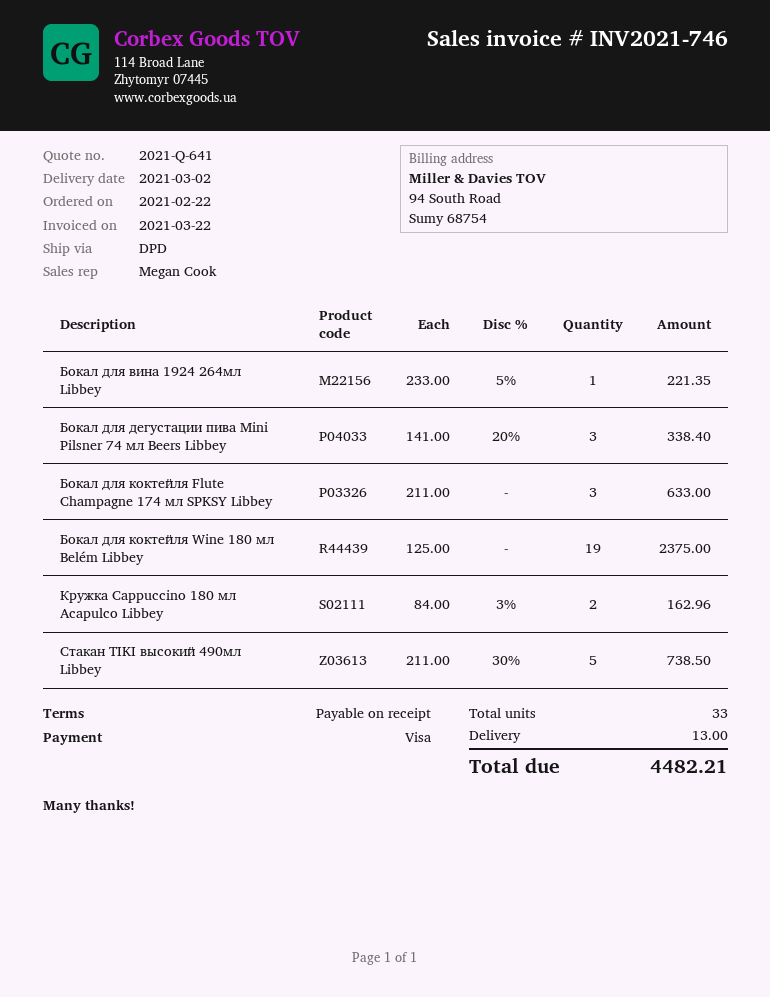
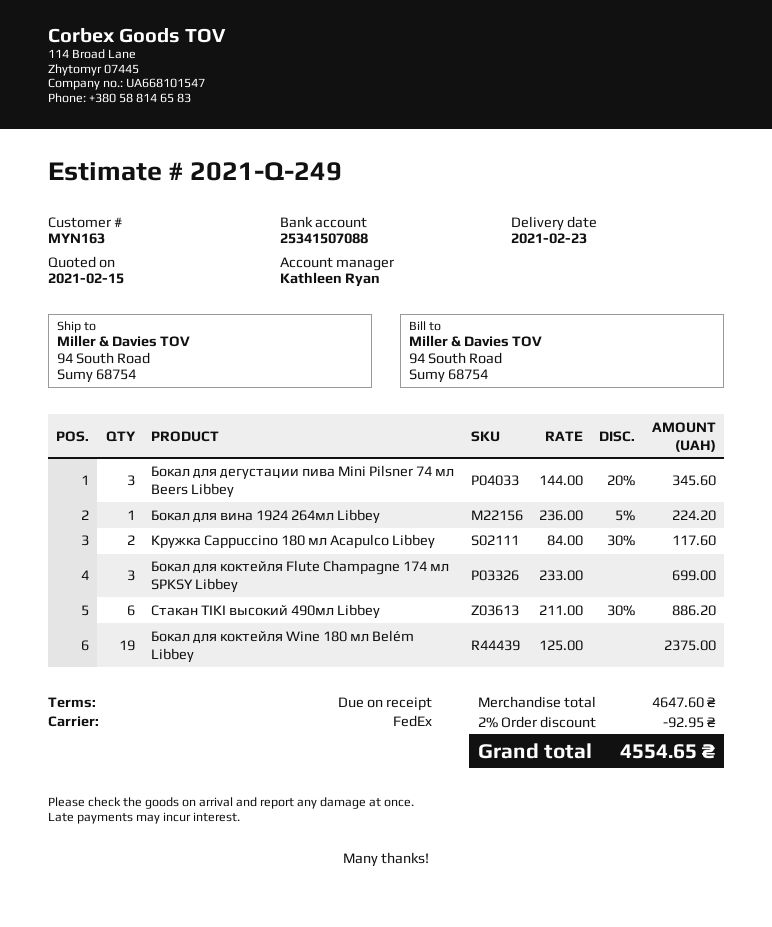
quote number: 2021-Q-641 -> 2021-Q-249
delivery date: 2021-03-02 -> 2021-02-23
sales rep: Megan Cook -> Kathleen Ryan
shipping method: DPD -> FedEx
Бокал для вина 1924 264мл Libbey: 1 x 233.00 - 5% = 221.35 -> 1 x 236.00 - 5% = 224.20
Бокал для дегустации пива Mini Pilsner 74 мл Beers Libbey: 3 x 141.00 - 20% = 338.40 -> 3 x 144.00 - 20% = 345.60
Бокал для коктейля Flute Champagne 174 мл SPKSY Libbey: 3 x 211.00 = 633.00 -> 3 x 233.00 = 699.00
Кружка Cappuccino 180 мл Acapulco Libbey: 2 x 84.00 - 3% = 162.96 -> 2 x 84.00 - 30% = 117.60
Стакан TIKI высокий 490мл Libbey: 5 x 211.00 - 30% = 738.50 -> 6 x 211.00 - 30% = 886.20
discount: none -> 2% = 92.95
shipping: 13.00 -> none
total: 4482.21 -> 4554.65

